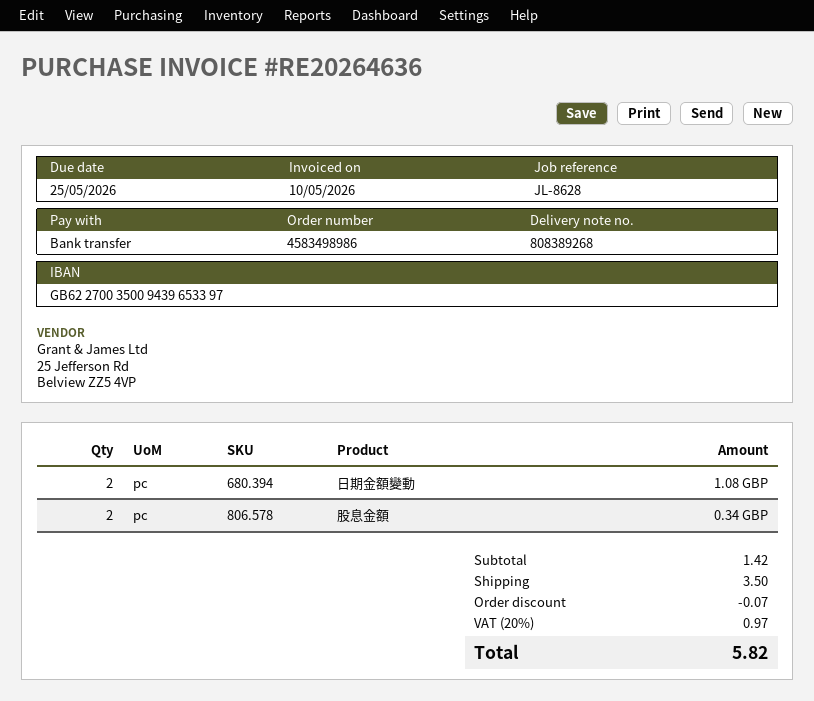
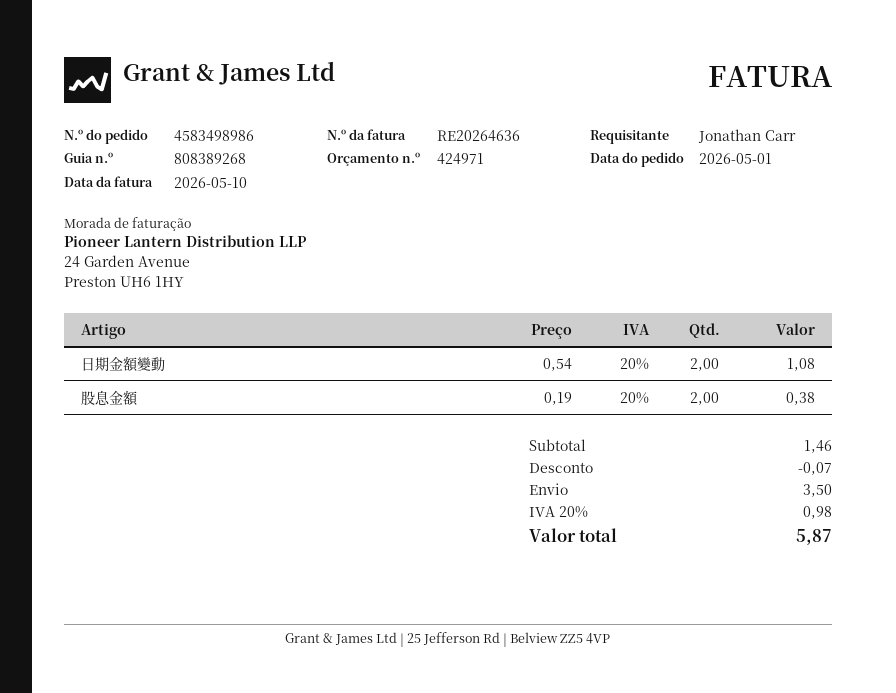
股息金額: 2 for 0.34 -> 2 for 0.38
subtotal: 1.42 -> 1.46
tax: 20% = 0.97 -> 20% = 0.98
total: 5.82 -> 5.87

